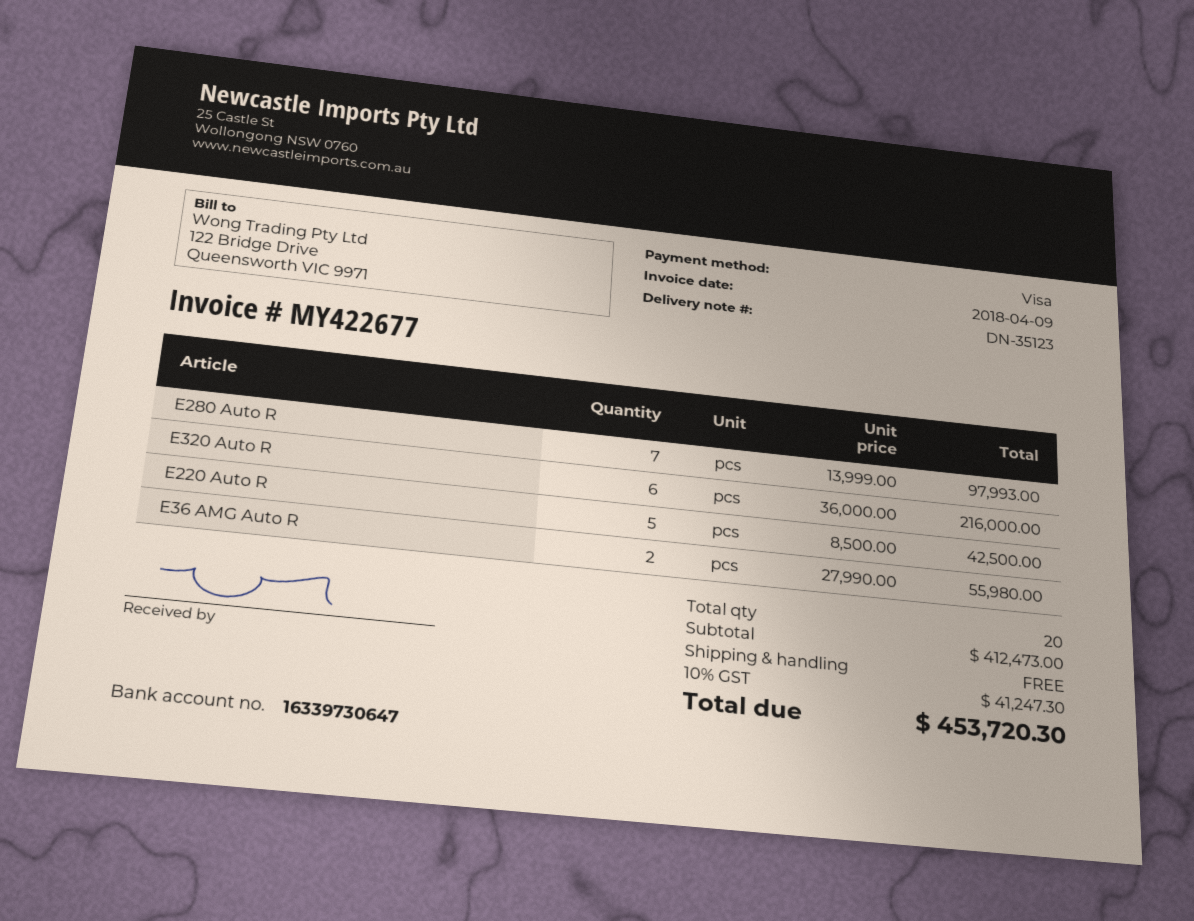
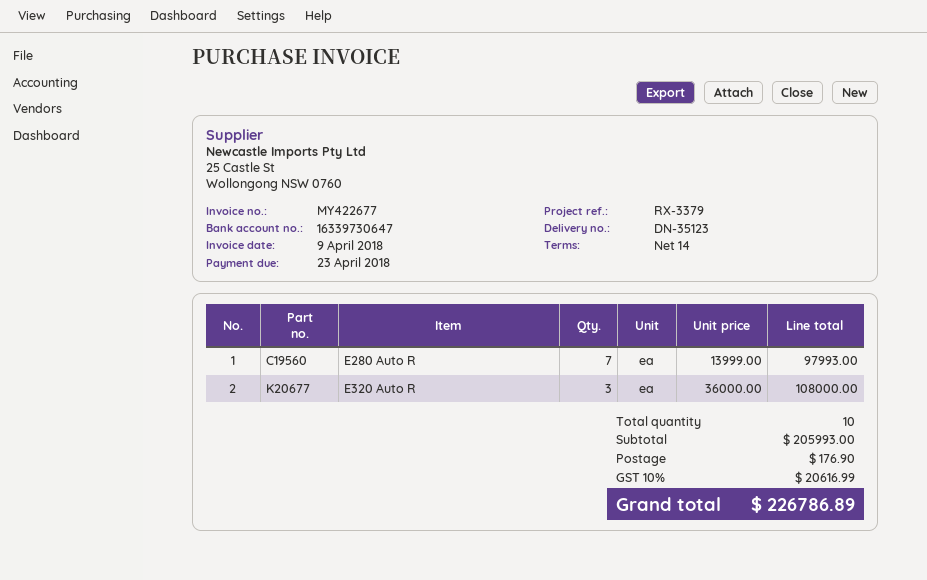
E320 Auto R: 6 x 36000.00 = 216000.00 -> 3 x 36000.00 = 108000.00
E220 Auto R: 5 x 8500.00 = 42500.00 -> none
E36 AMG Auto R: 2 x 27990.00 = 55980.00 -> none
total quantity: 20 -> 10
subtotal: 412473.00 -> 205993.00
shipping: 0.00 -> 176.90
tax: 10% = 41247.30 -> 10% = 20616.99
total: 453720.30 -> 226786.89

